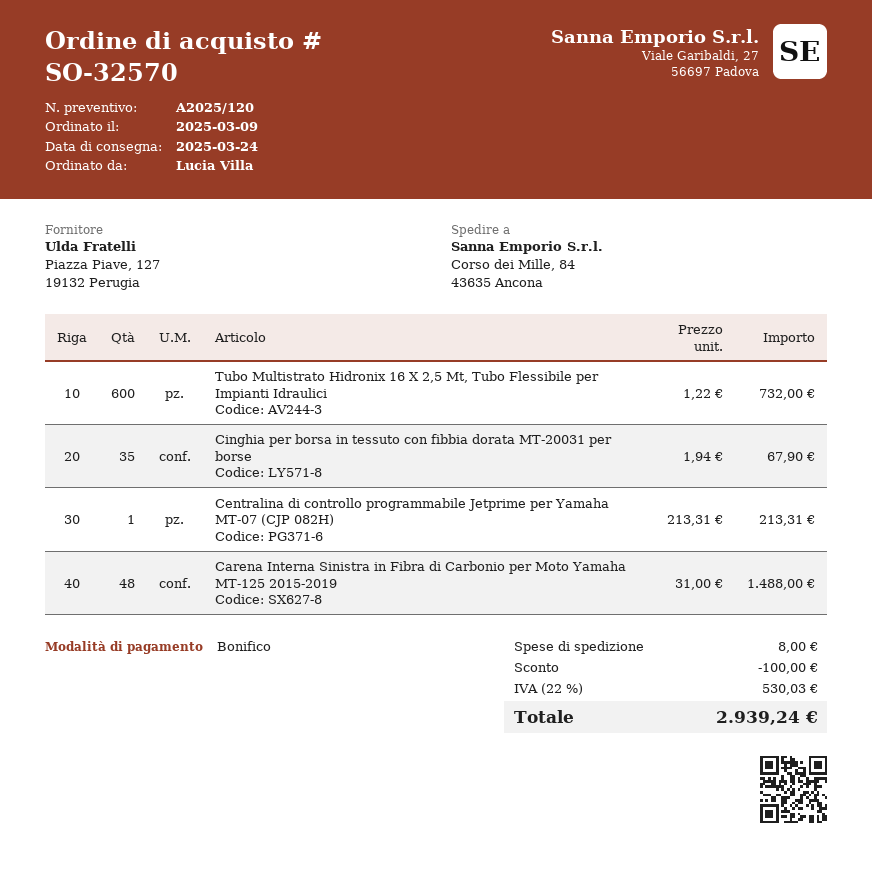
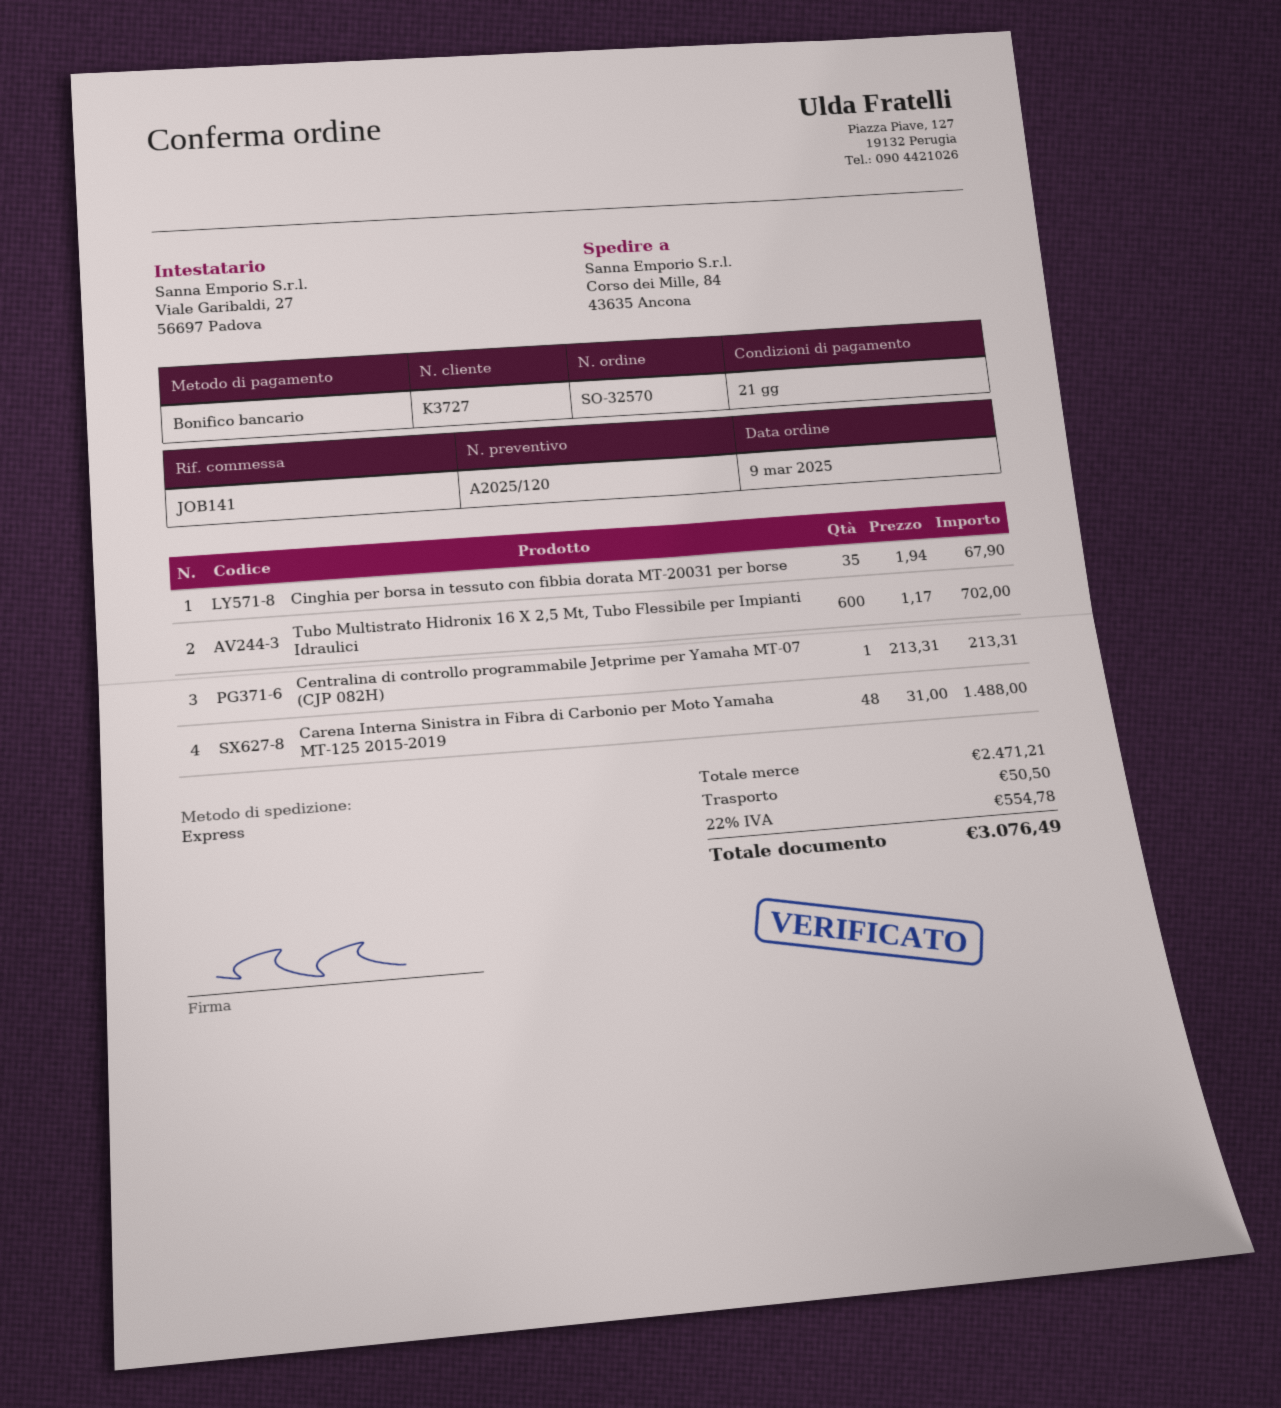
Tubo Multistrato Hidronix 16 X 2,5 Mt, Tubo Flessibile per Impianti Idraulici: 600 x 1.22 = 732.00 -> 600 x 1.17 = 702.00
discount: 100.00 -> none
shipping: 8.00 -> 50.50
tax: 22% = 530.03 -> 22% = 554.78
total: 2939.24 -> 3076.49

